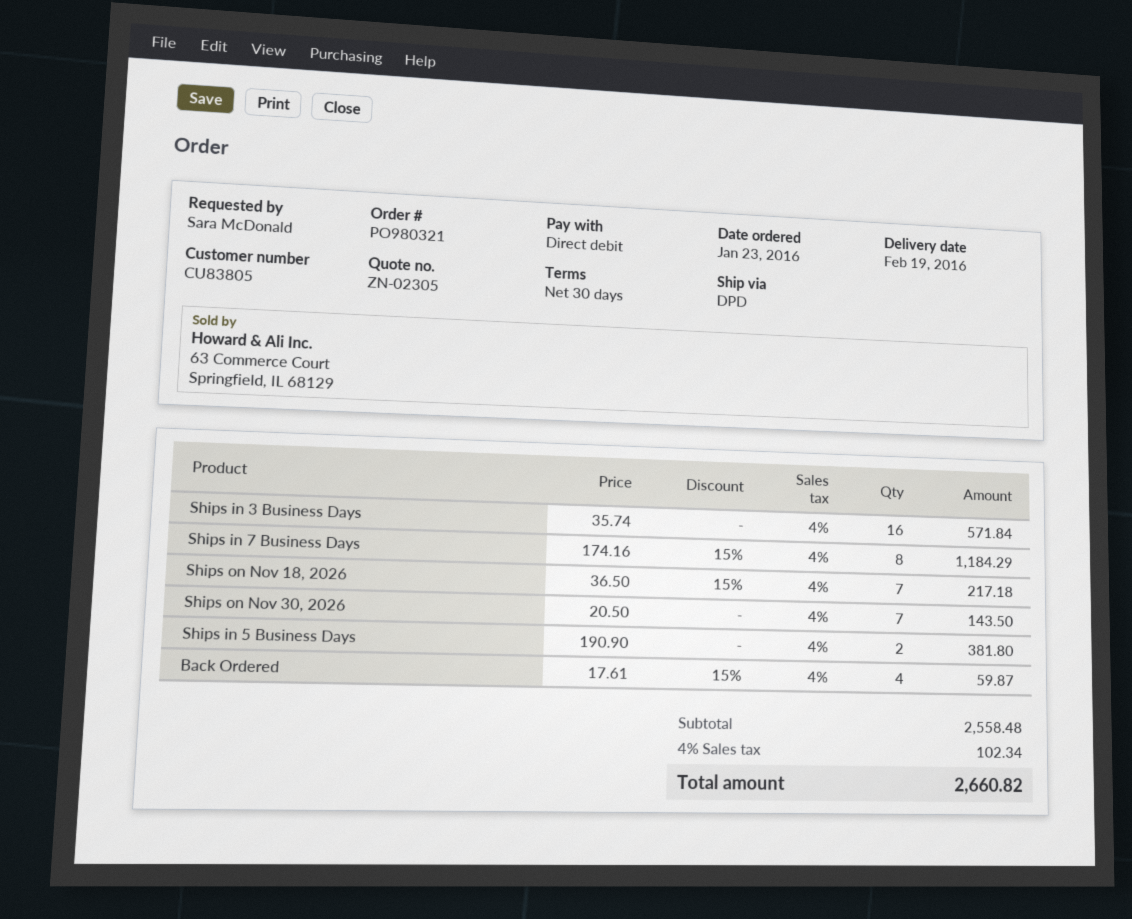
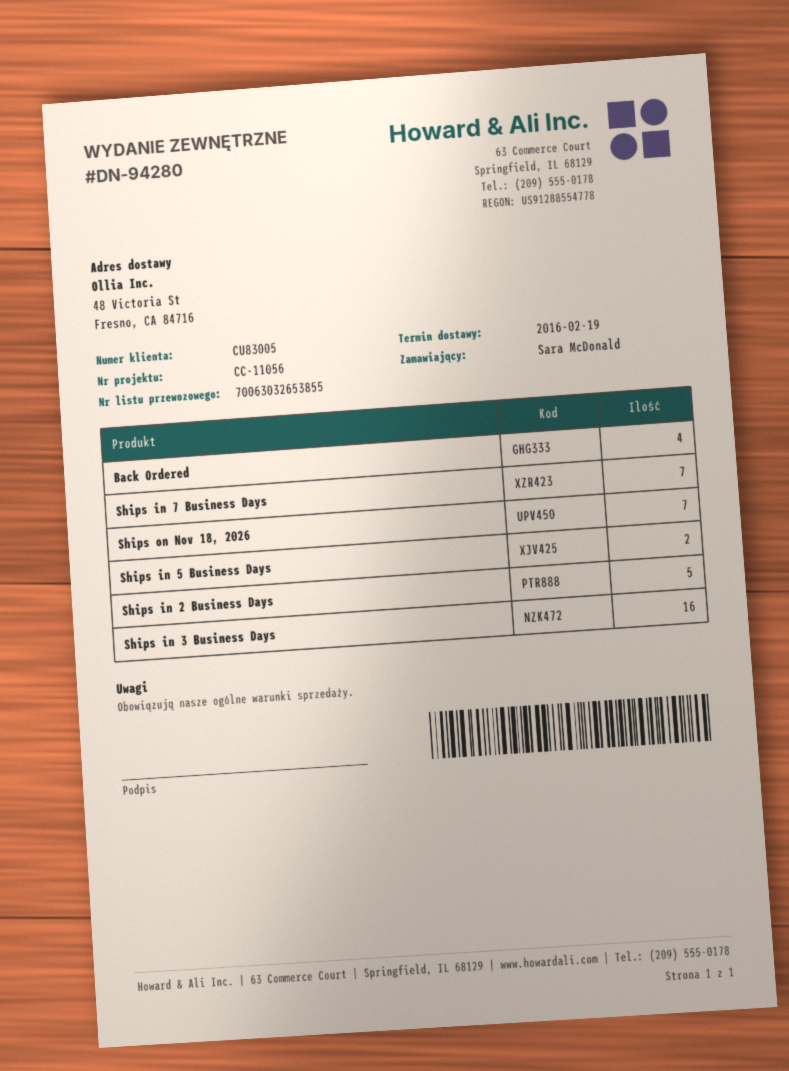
customer number: CU83805 -> CU83005
Ships in 7 Business Days: 8 -> 7
Ships on Nov 30, 2026: 7 -> none
Ships in 2 Business Days: none -> 5

